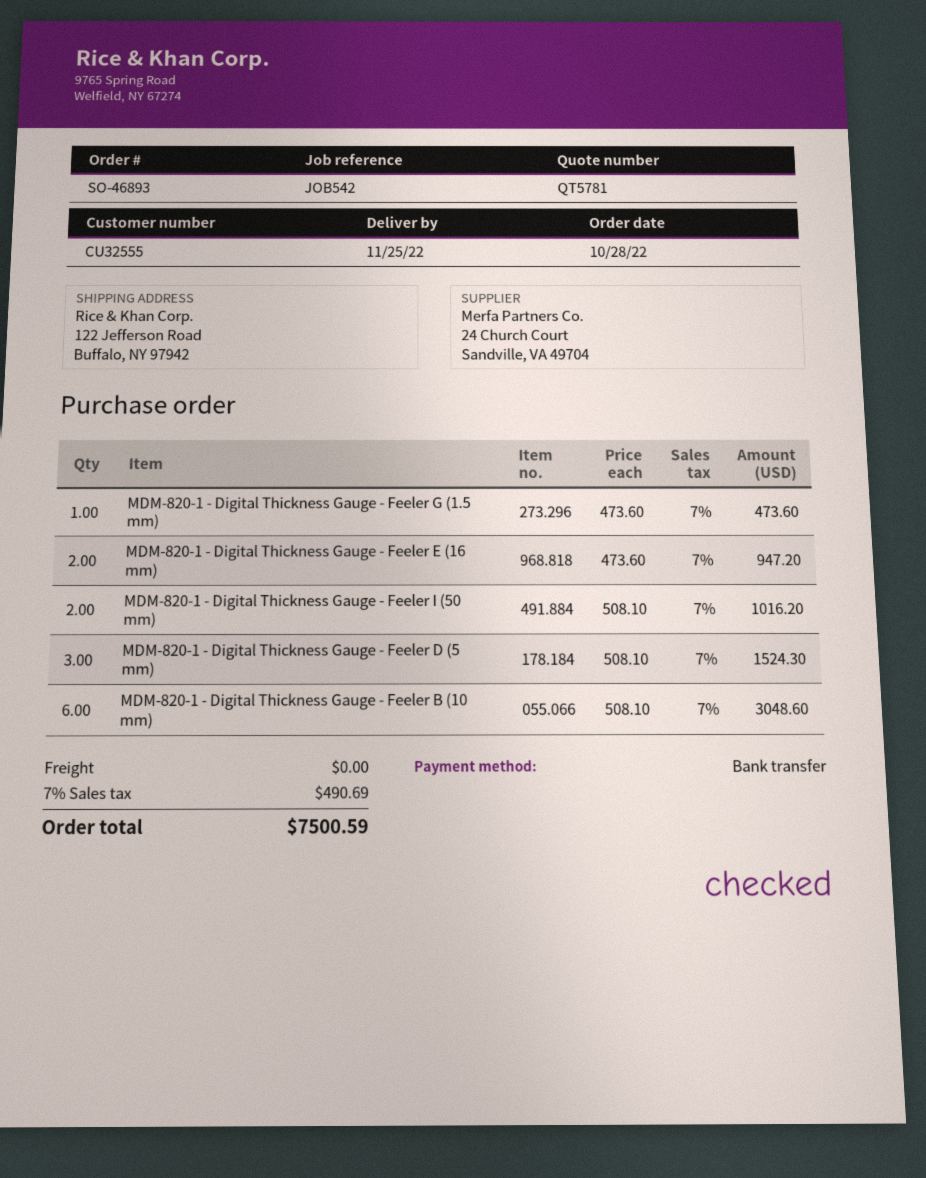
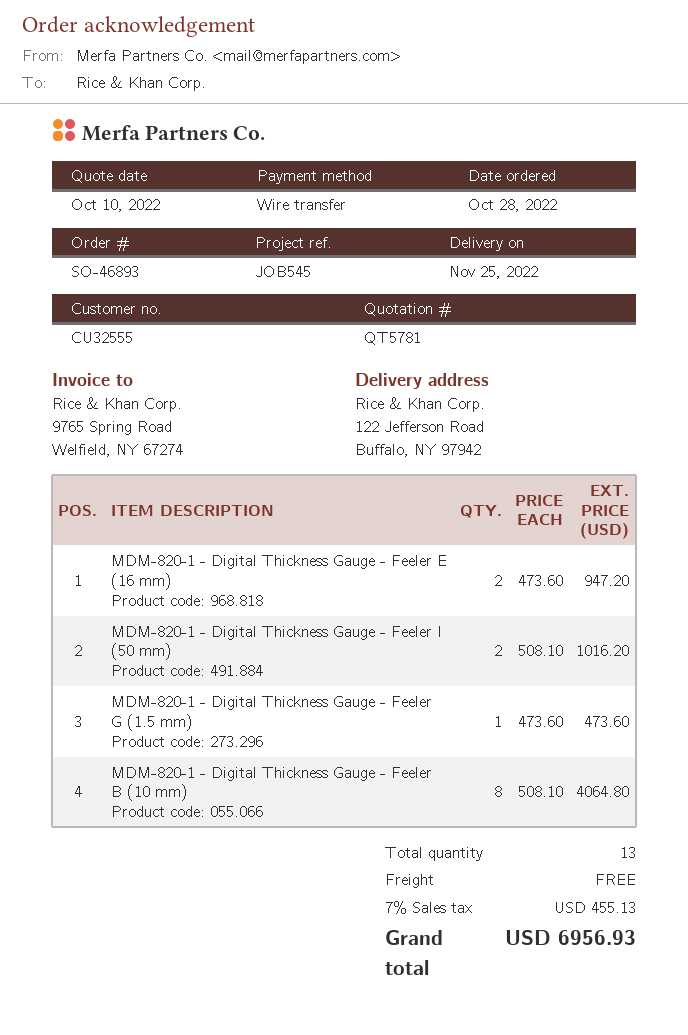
reference: JOB542 -> JOB545
MDM-820-1 - Digital Thickness Gauge - Feeler D (5 mm): 3 x 508.10 = 1524.30 -> none
MDM-820-1 - Digital Thickness Gauge - Feeler B (10 mm): 6 x 508.10 = 3048.60 -> 8 x 508.10 = 4064.80
tax: 7% = 490.69 -> 7% = 455.13
total: 7500.59 -> 6956.93

